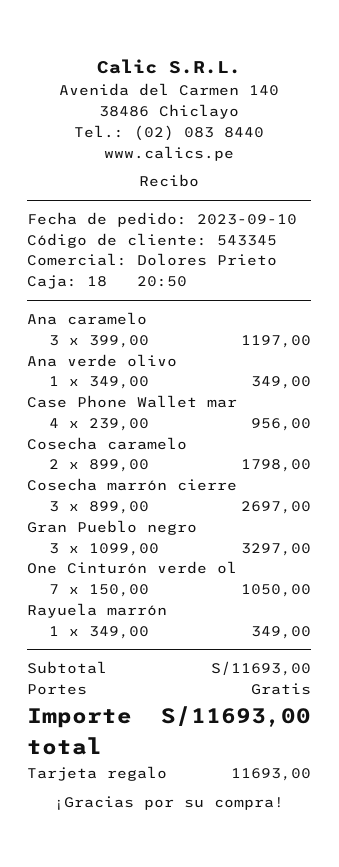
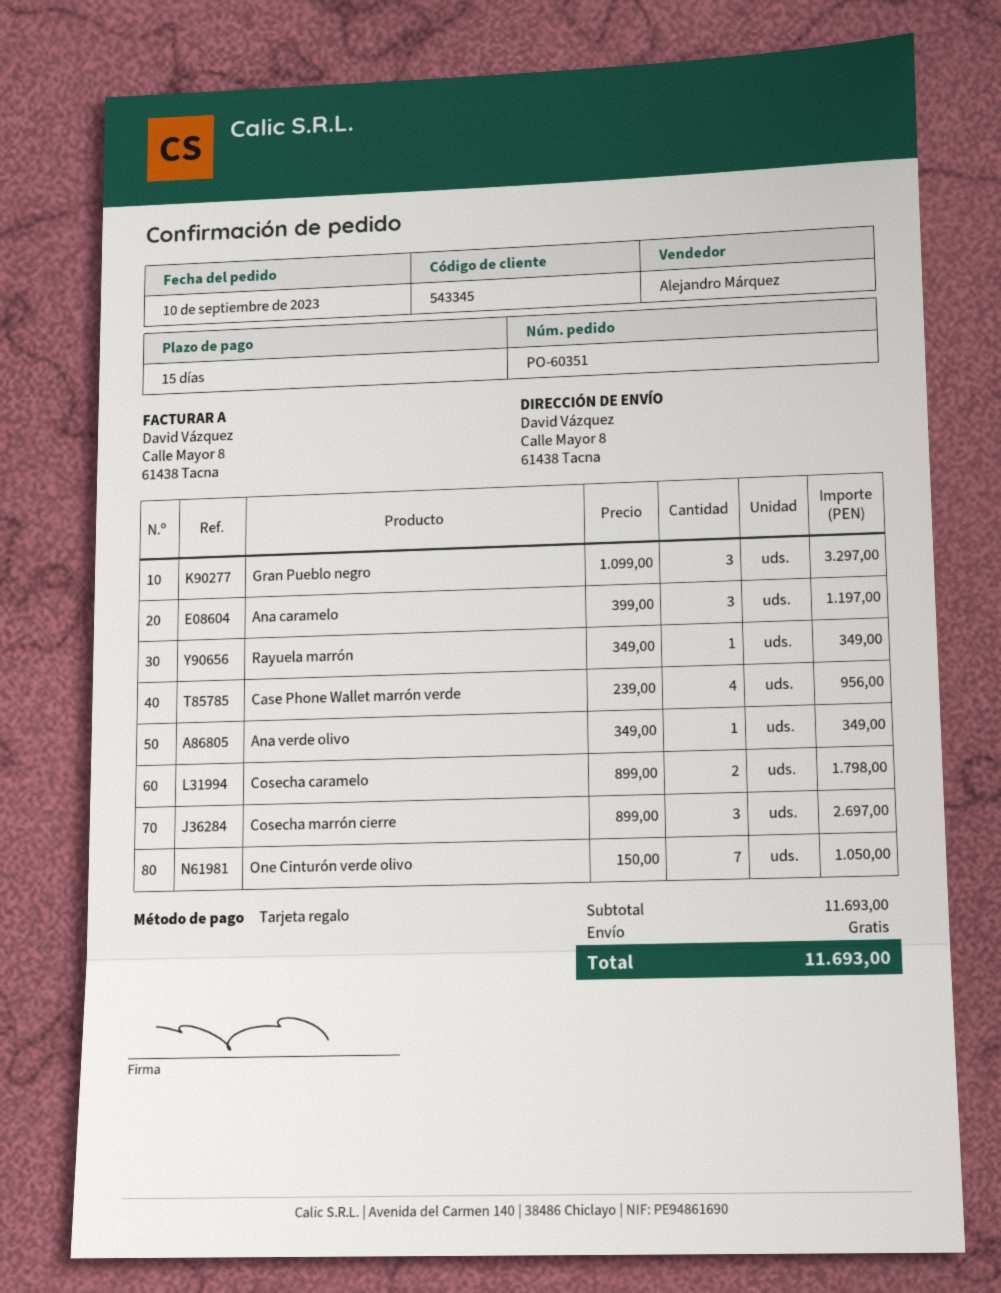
sales rep: Dolores Prieto -> Alejandro Márquez

